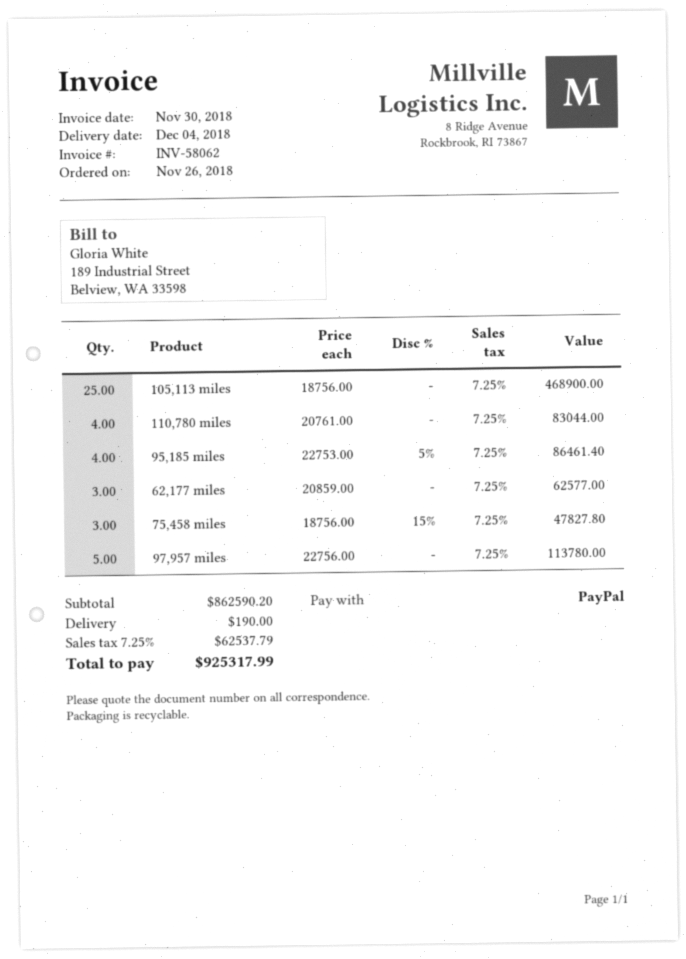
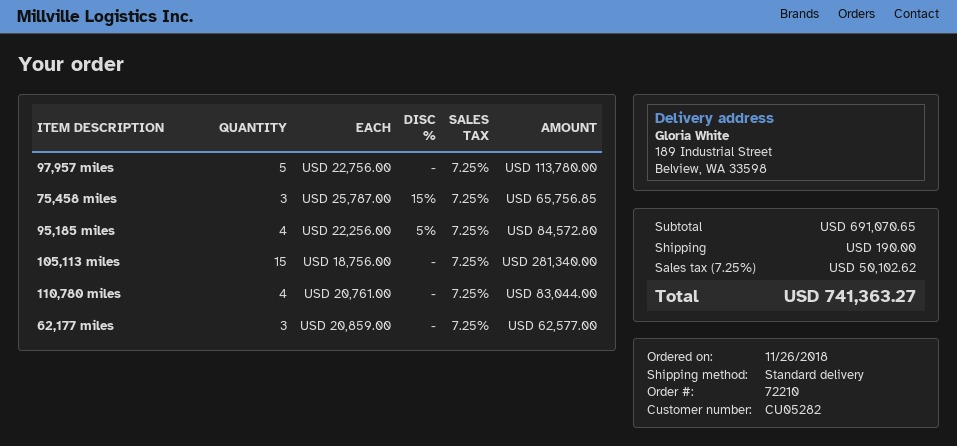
105,113 miles: 25 x 18756.00 = 468900.00 -> 15 x 18756.00 = 281340.00
95,185 miles: 4 x 22753.00 - 5% = 86461.40 -> 4 x 22256.00 - 5% = 84572.80
75,458 miles: 3 x 18756.00 - 15% = 47827.80 -> 3 x 25787.00 - 15% = 65756.85
subtotal: 862590.20 -> 691070.65
tax: 7.25% = 62537.79 -> 7.25% = 50102.62
total: 925317.99 -> 741363.27

